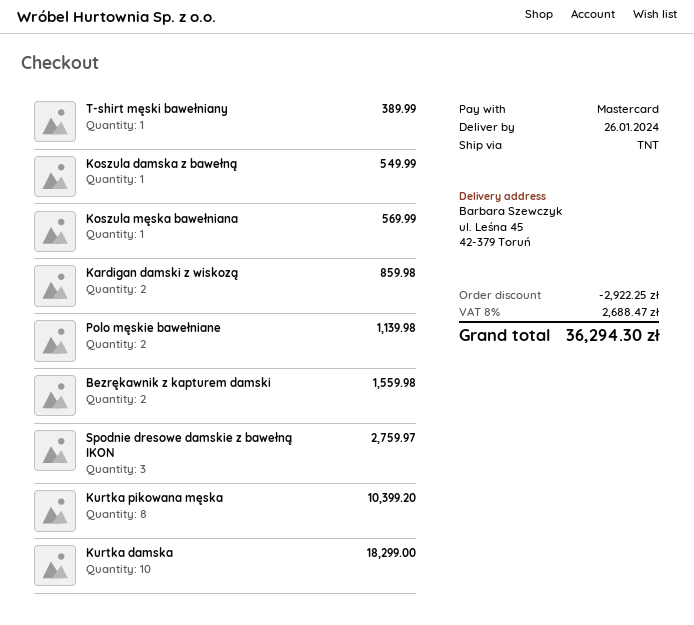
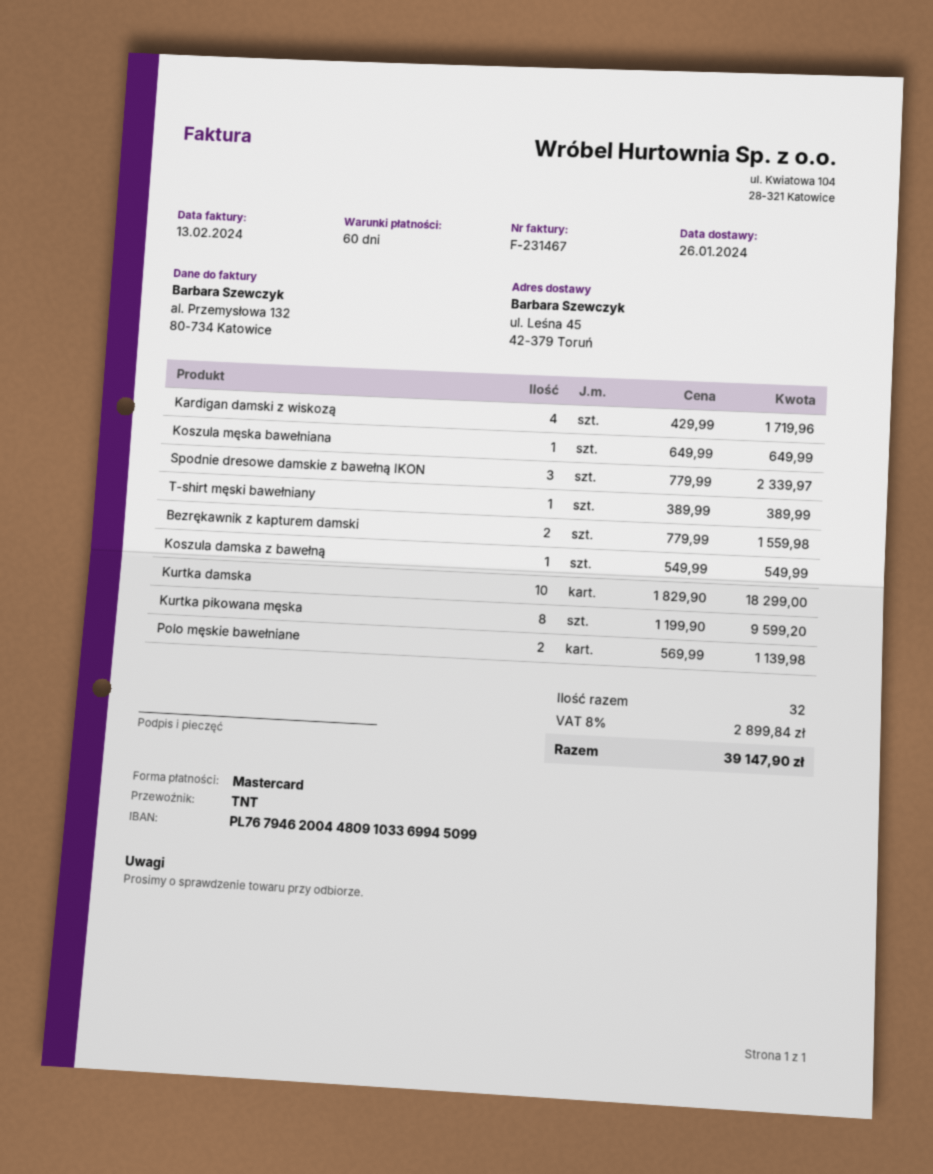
Koszula męska bawełniana: 1 for 569.99 -> 1 for 649.99
Kardigan damski z wiskozą: 2 for 859.98 -> 4 for 1719.96
Spodnie dresowe damskie z bawełną IKON: 3 for 2759.97 -> 3 for 2339.97
Kurtka pikowana męska: 8 for 10399.20 -> 8 for 9599.20
discount: 2922.25 -> none
tax: 8% = 2688.47 -> 8% = 2899.84
total: 36294.30 -> 39147.90

